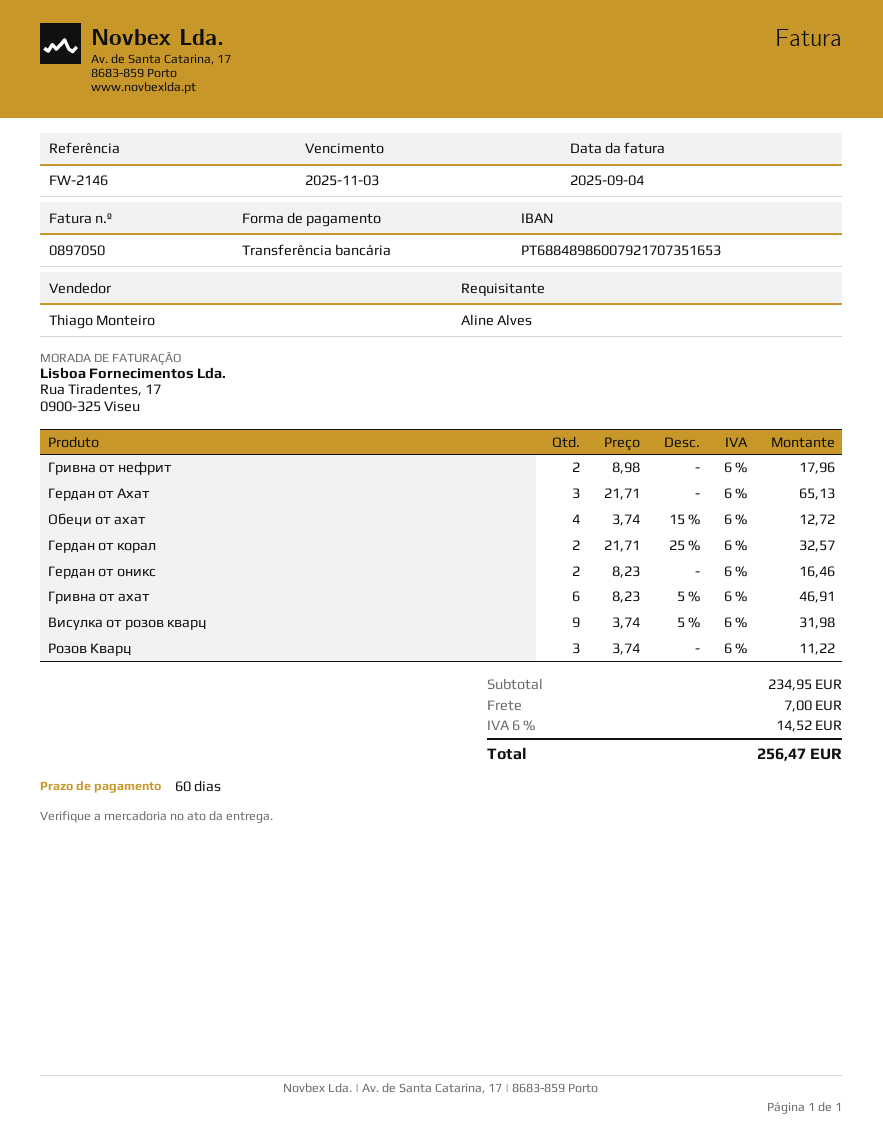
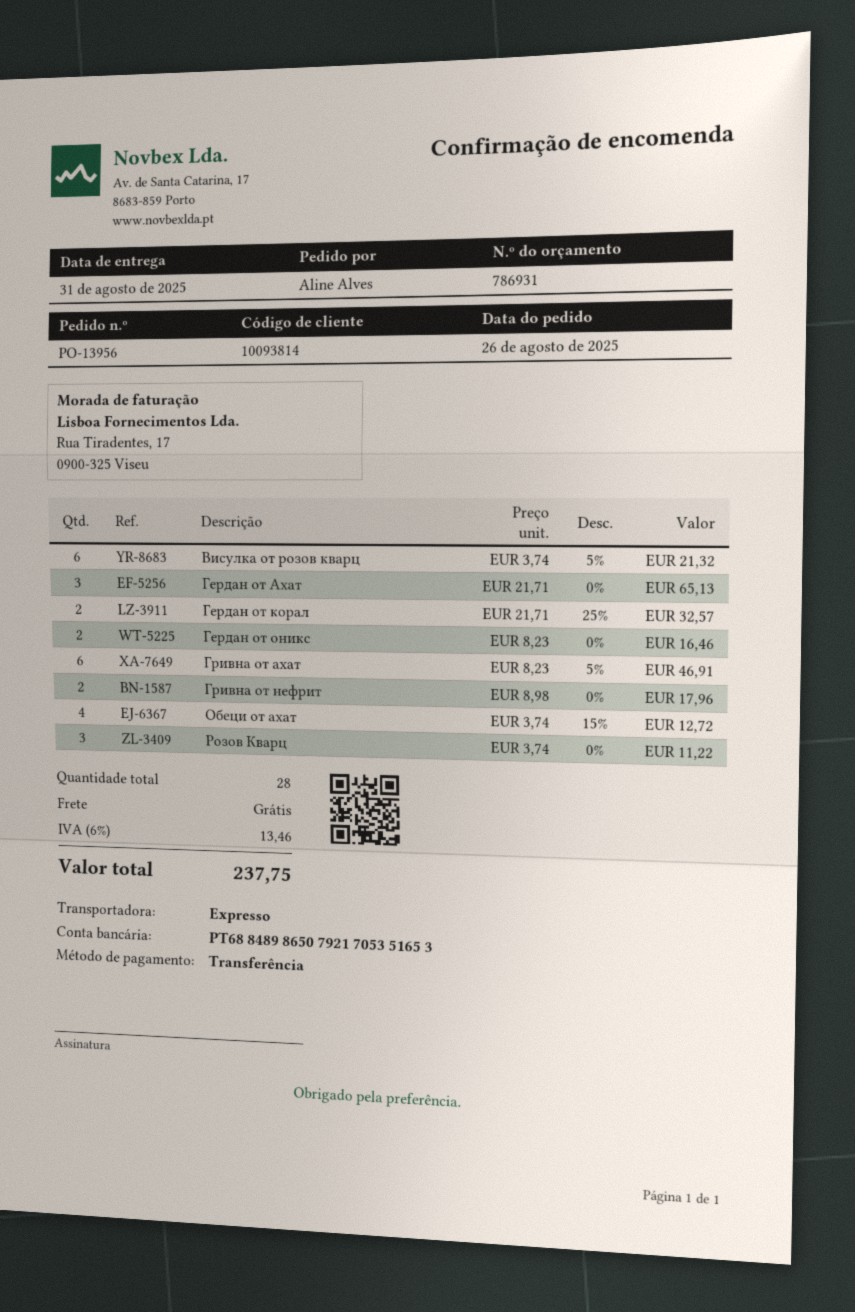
bank account: PT68848986007921707351653 -> PT68848986507921705351653
Висулка от розов кварц: 9 x 3.74 - 5% = 31.98 -> 6 x 3.74 - 5% = 21.32
shipping: 7.00 -> 0.00
tax: 6% = 14.52 -> 6% = 13.46
total: 256.47 -> 237.75

